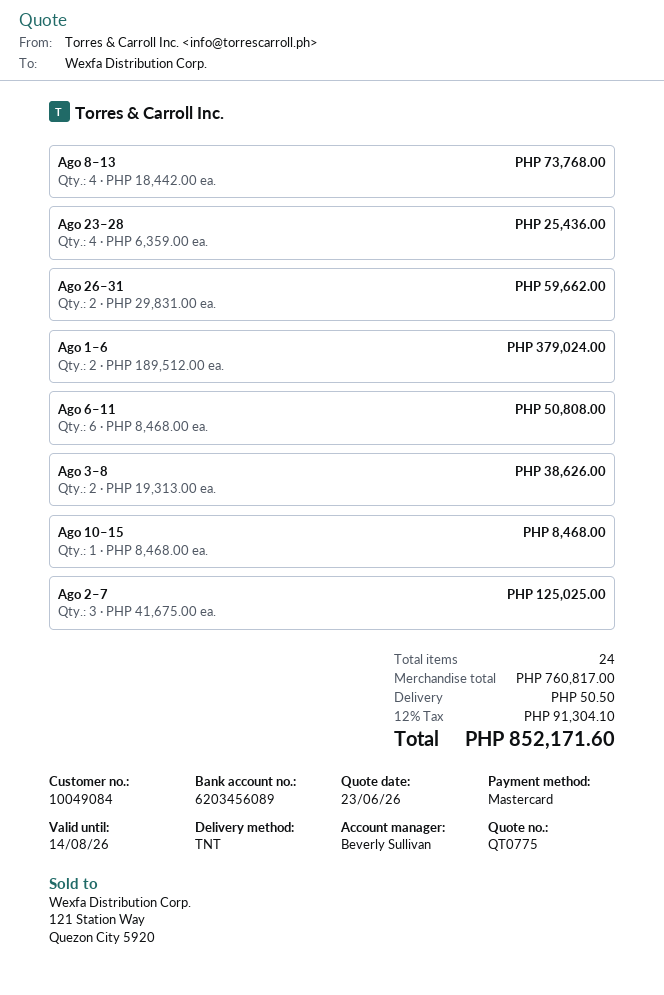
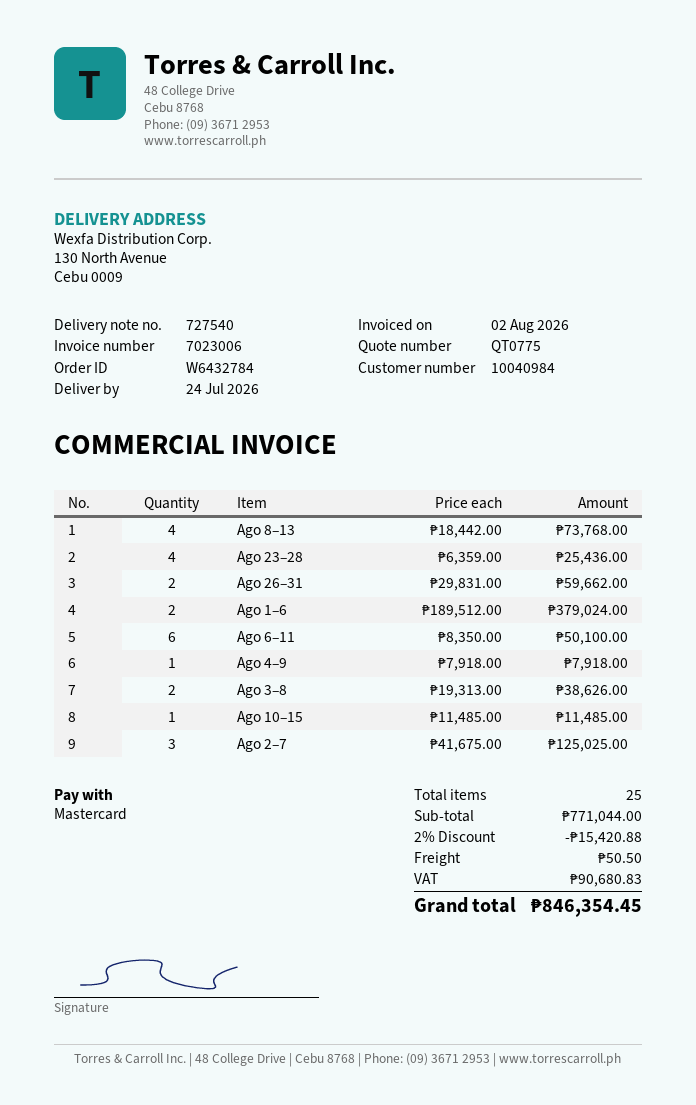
customer number: 10049084 -> 10040984
Ago 6–11: 6 x 8468.00 = 50808.00 -> 6 x 8350.00 = 50100.00
Ago 10–15: 1 x 8468.00 = 8468.00 -> 1 x 11485.00 = 11485.00
Ago 4–9: none -> 1 x 7918.00 = 7918.00
total quantity: 24 -> 25
subtotal: 760817.00 -> 771044.00
discount: none -> 2% = 15420.88
tax: 91304.10 -> 90680.83
total: 852171.60 -> 846354.45

